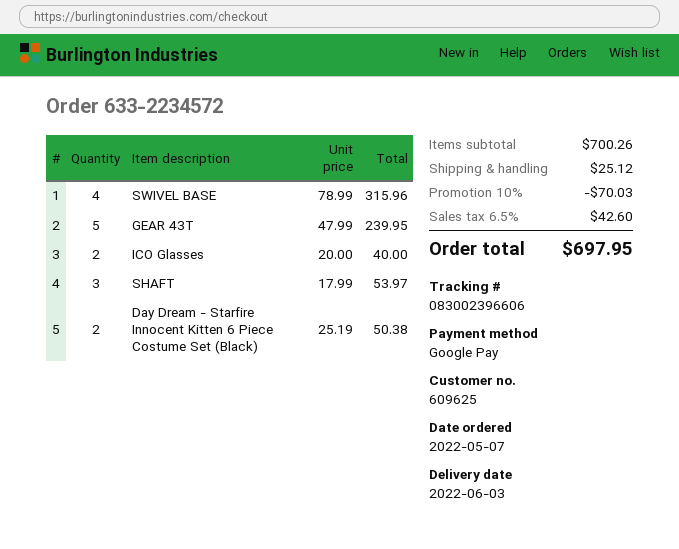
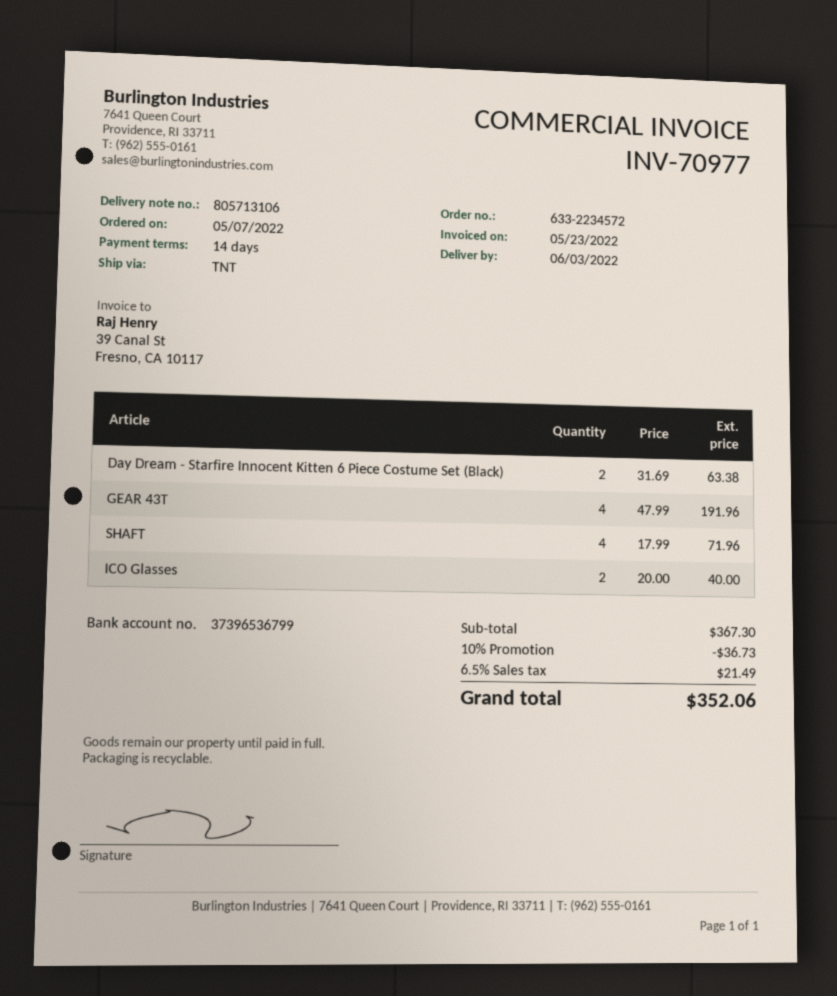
SWIVEL BASE: 4 x 78.99 = 315.96 -> none
GEAR 43T: 5 x 47.99 = 239.95 -> 4 x 47.99 = 191.96
SHAFT: 3 x 17.99 = 53.97 -> 4 x 17.99 = 71.96
Day Dream - Starfire Innocent Kitten 6 Piece Costume Set (Black): 2 x 25.19 = 50.38 -> 2 x 31.69 = 63.38
subtotal: 700.26 -> 367.30
discount: 10% = 70.03 -> 10% = 36.73
shipping: 25.12 -> none
tax: 6.5% = 42.60 -> 6.5% = 21.49
total: 697.95 -> 352.06

